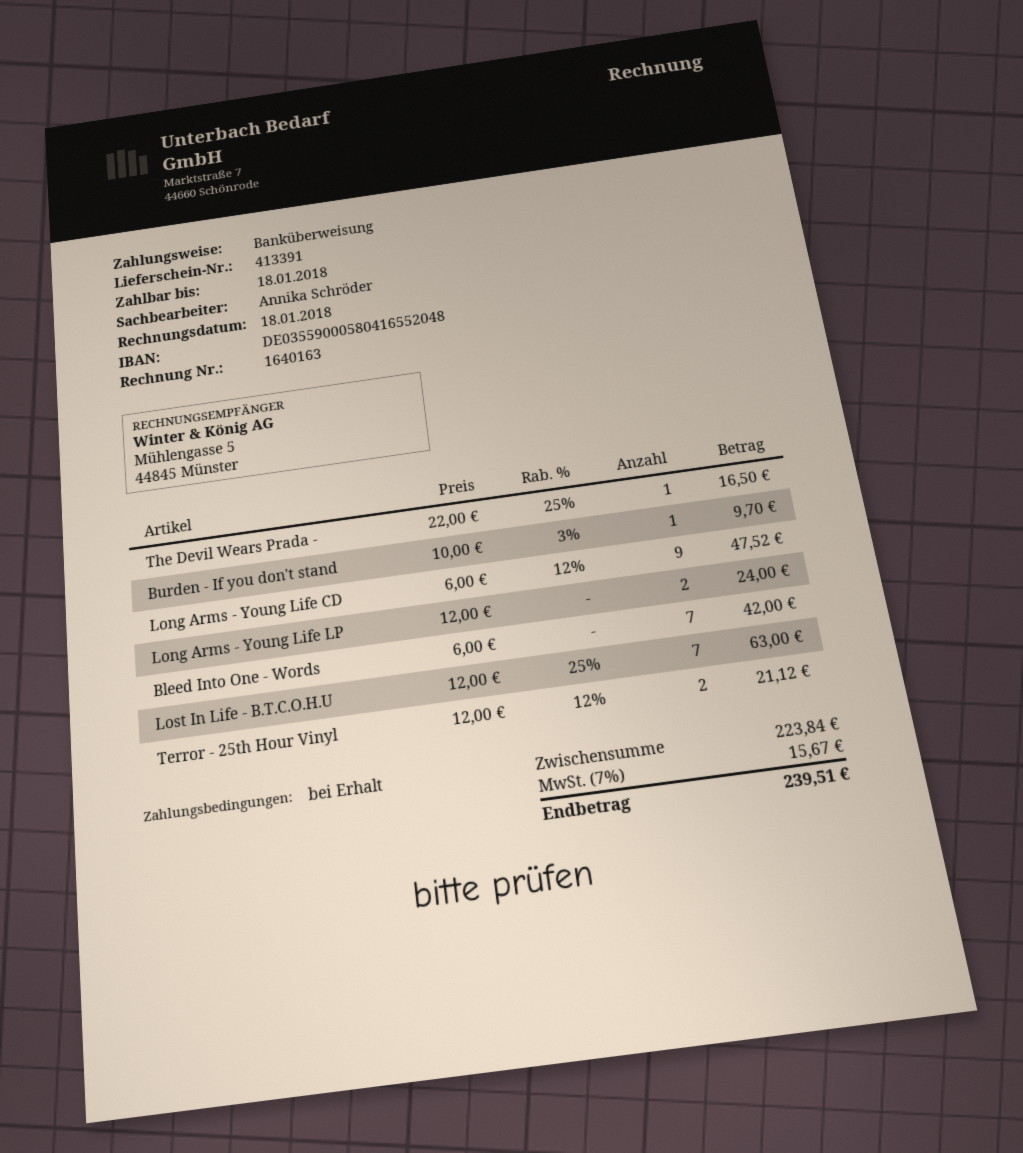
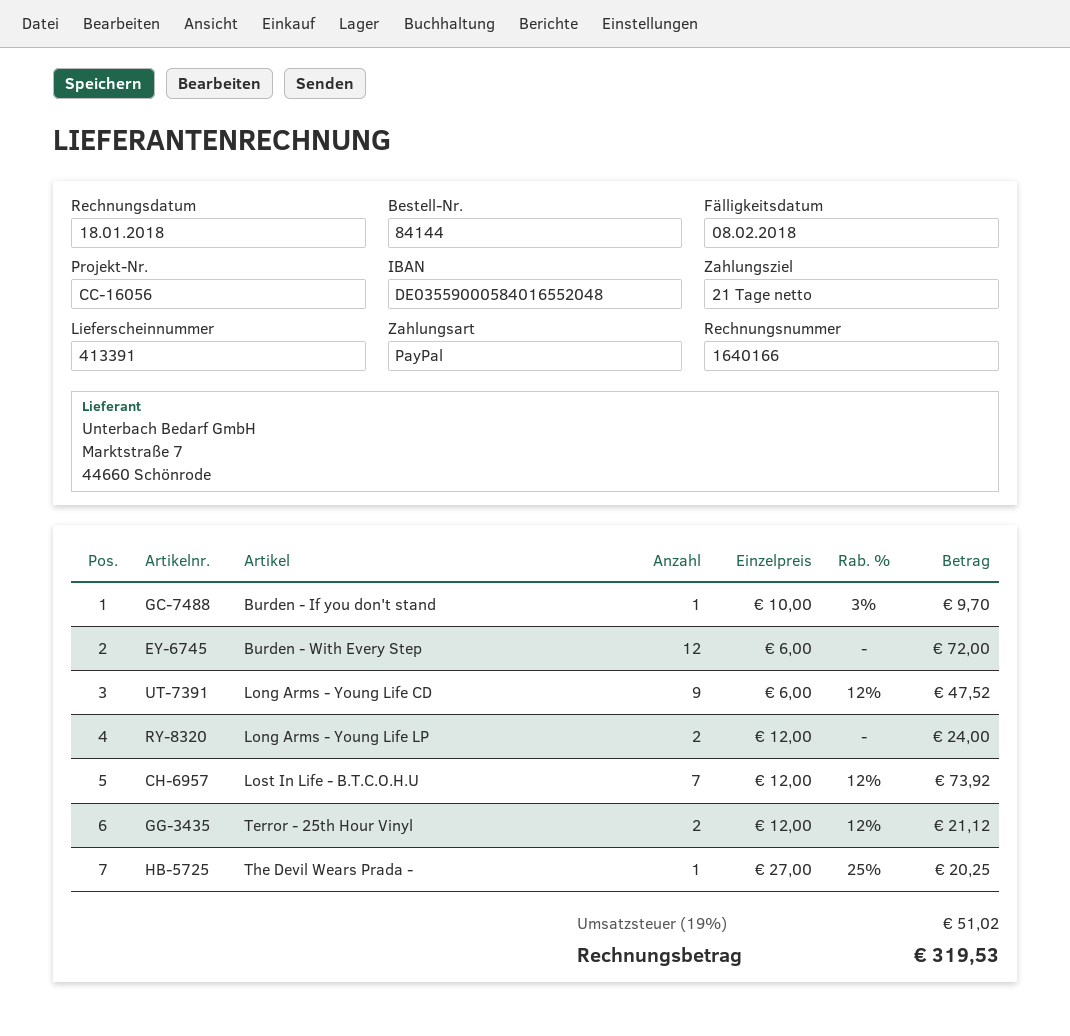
invoice number: 1640163 -> 1640166
payment terms: on receipt -> 21 days
due date: 2018-01-18 -> 2018-02-08
payment method: bank transfer -> PayPal
bank account: DE03559000580416552048 -> DE03559000584016552048
The Devil Wears Prada -: 1 x 22.00 - 25% = 16.50 -> 1 x 27.00 - 25% = 20.25
Bleed Into One - Words: 7 x 6.00 = 42.00 -> none
Lost In Life - B.T.C.O.H.U: 7 x 12.00 - 25% = 63.00 -> 7 x 12.00 - 12% = 73.92
Burden - With Every Step: none -> 12 x 6.00 = 72.00
tax: 7% = 15.67 -> 19% = 51.02
total: 239.51 -> 319.53

